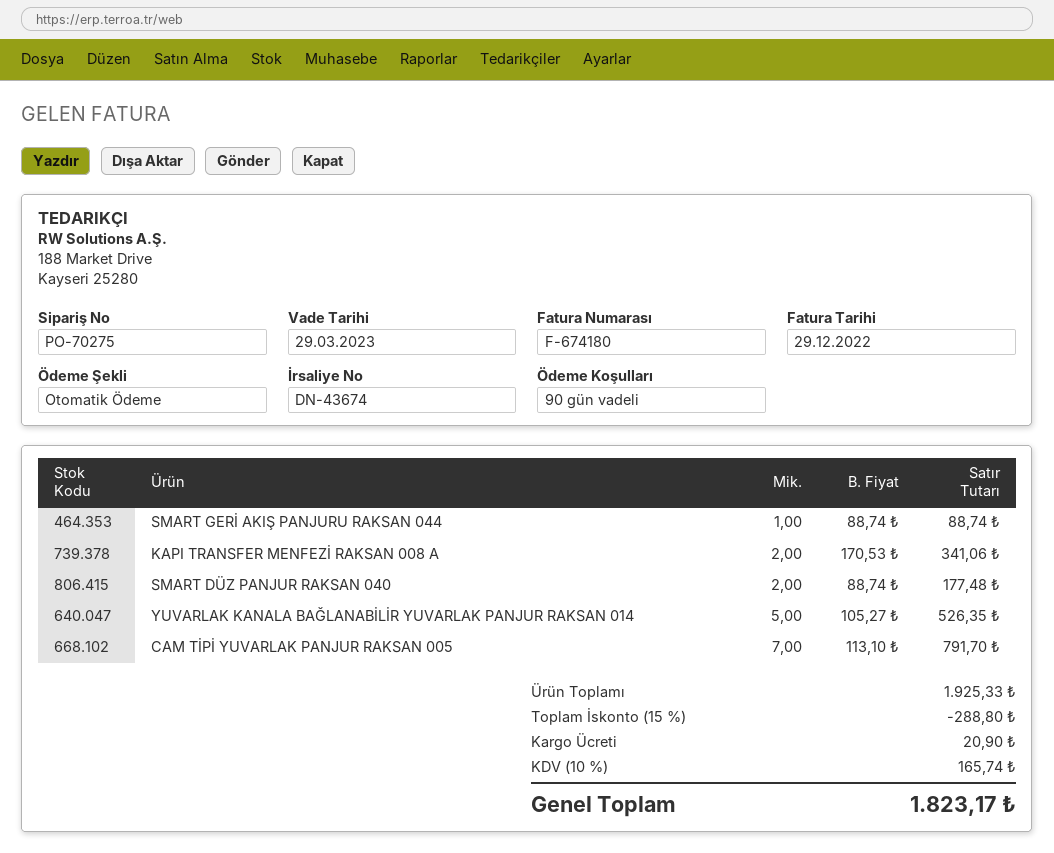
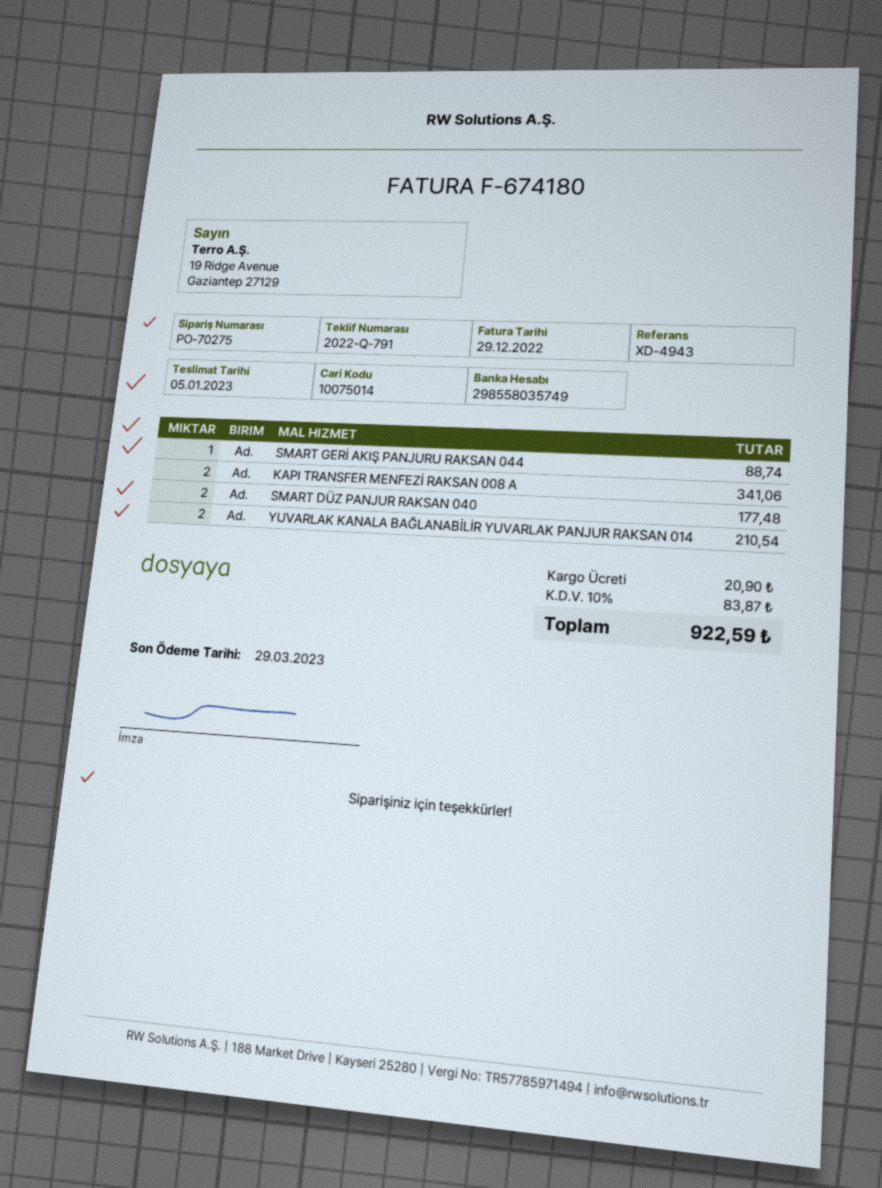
YUVARLAK KANALA BAĞLANABİLİR YUVARLAK PANJUR RAKSAN 014: 5 for 526.35 -> 2 for 210.54
CAM TİPİ YUVARLAK PANJUR RAKSAN 005: 7 for 791.70 -> none
discount: 15% = 288.80 -> none
tax: 10% = 165.74 -> 10% = 83.87
total: 1823.17 -> 922.59

